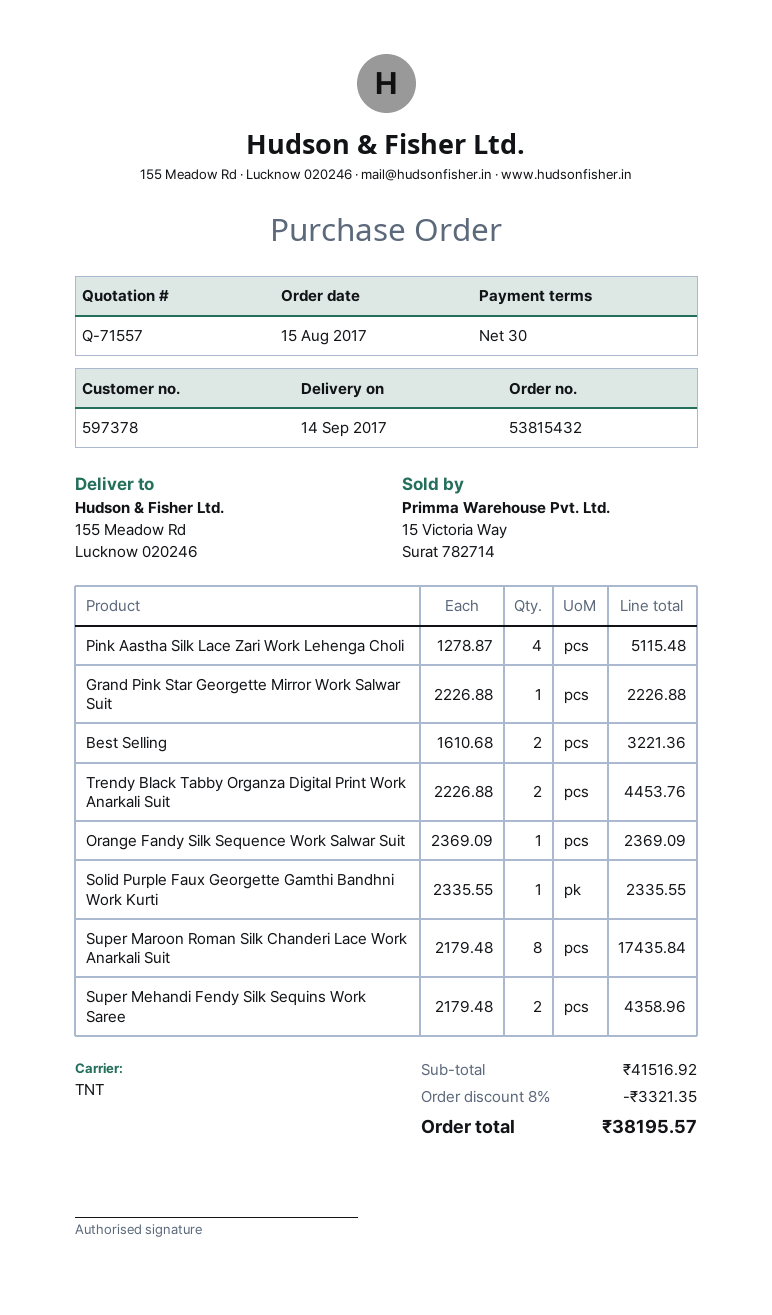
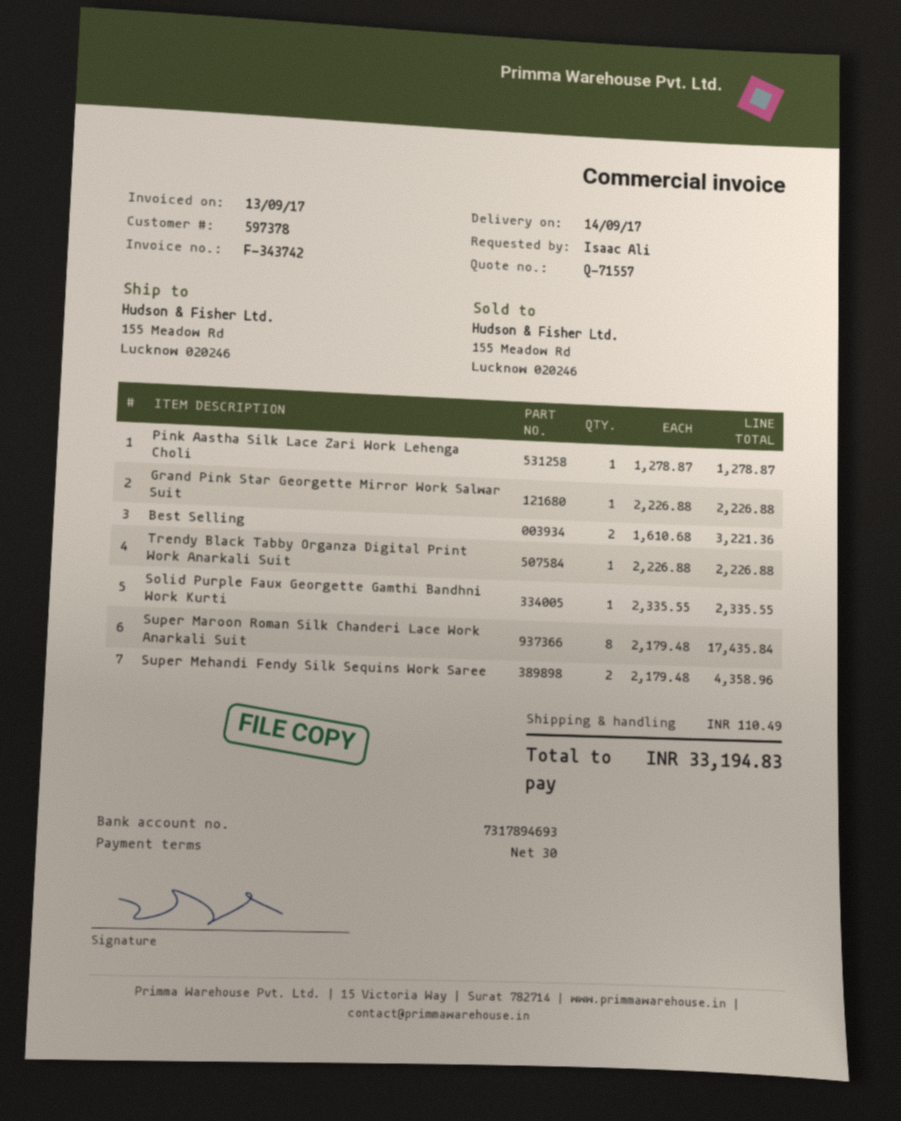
Pink Aastha Silk Lace Zari Work Lehenga Choli: 4 x 1278.87 = 5115.48 -> 1 x 1278.87 = 1278.87
Trendy Black Tabby Organza Digital Print Work Anarkali Suit: 2 x 2226.88 = 4453.76 -> 1 x 2226.88 = 2226.88
Orange Fandy Silk Sequence Work Salwar Suit: 1 x 2369.09 = 2369.09 -> none
discount: 8% = 3321.35 -> none
shipping: none -> 110.49
total: 38195.57 -> 33194.83

